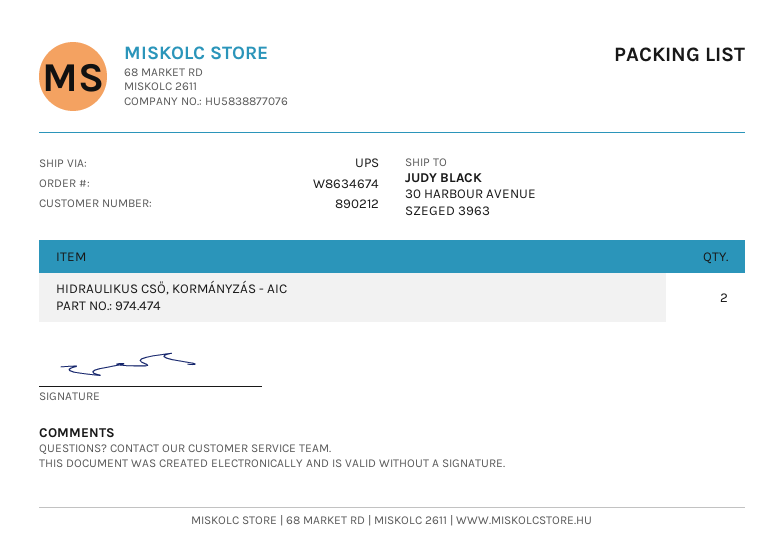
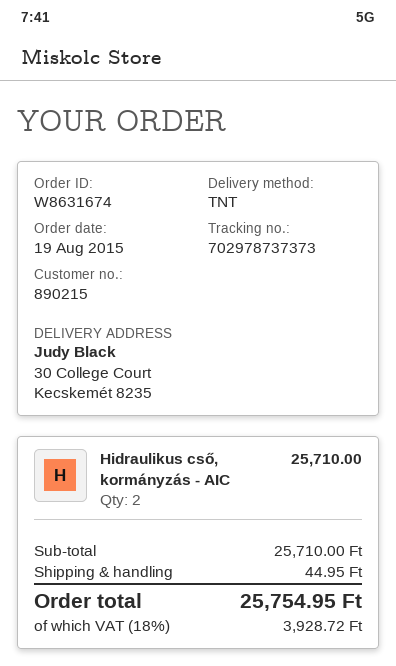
order number: W8634674 -> W8631674
customer number: 890212 -> 890215
shipping method: UPS -> TNT
ship to: 30 HARBOUR AVENUE, SZEGED 3963 -> 30 College Court, Kecskemét 8235

